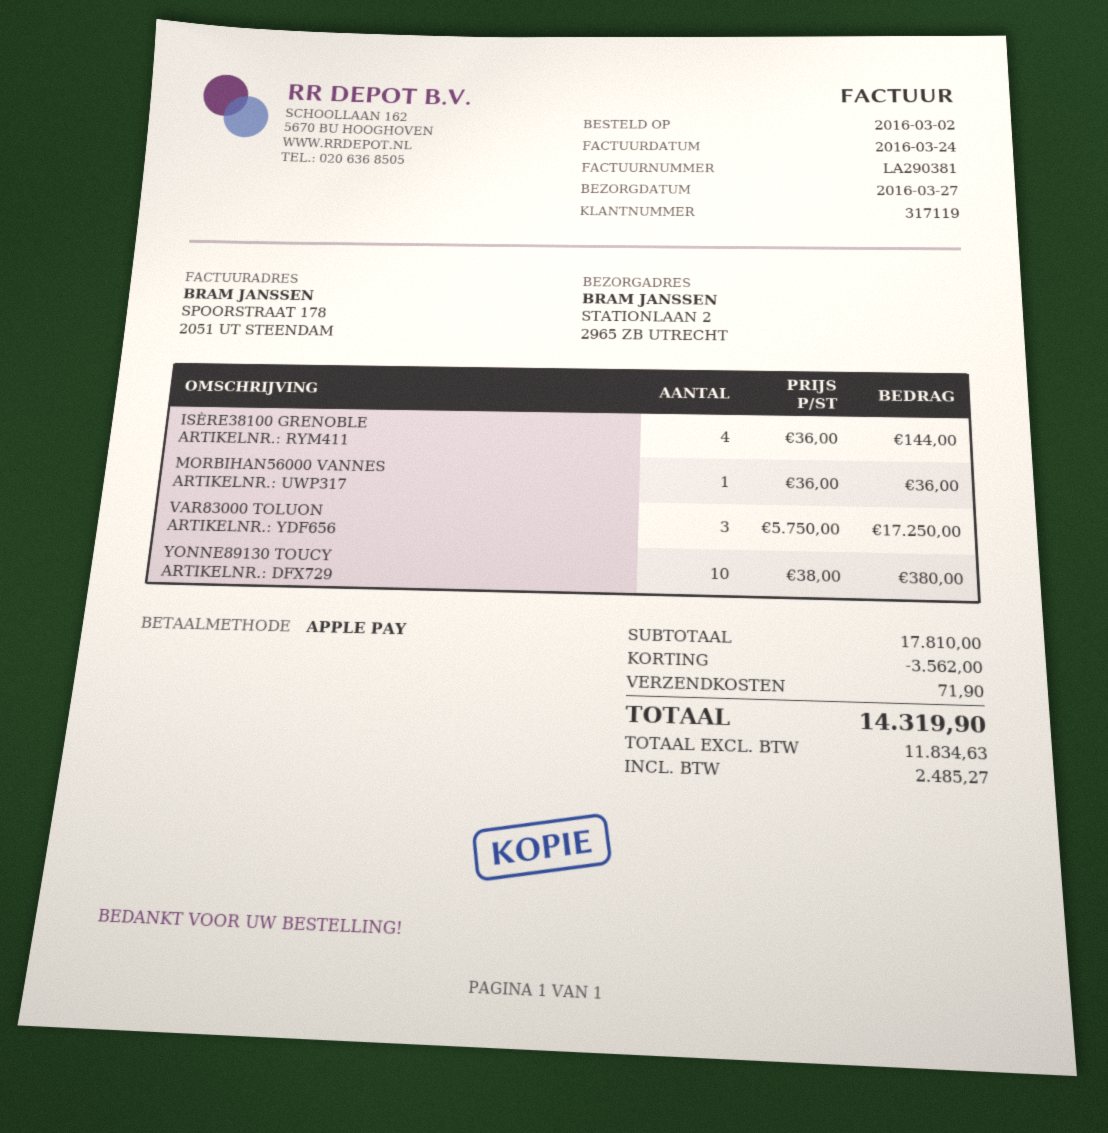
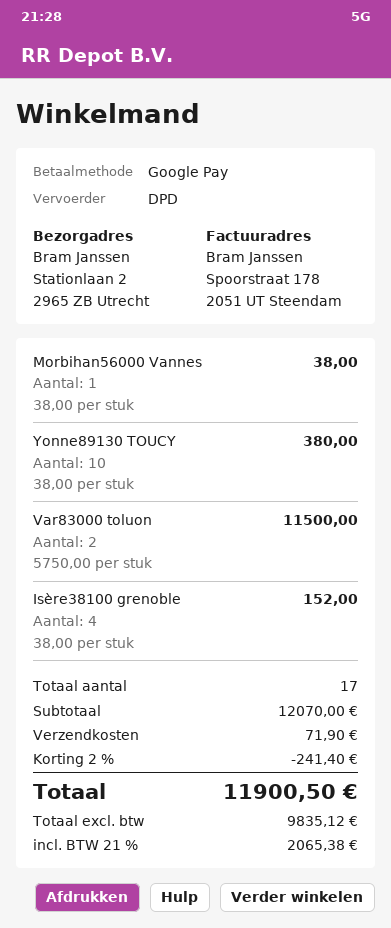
payment method: Apple Pay -> Google Pay
ISÈRE38100 GRENOBLE: 4 x 36.00 = 144.00 -> 4 x 38.00 = 152.00
MORBIHAN56000 VANNES: 1 x 36.00 = 36.00 -> 1 x 38.00 = 38.00
VAR83000 TOLUON: 3 x 5750.00 = 17250.00 -> 2 x 5750.00 = 11500.00
subtotal: 17810.00 -> 12070.00
discount: 3562.00 -> 241.40
net: 11834.63 -> 9835.12
tax: 2485.27 -> 2065.38
total: 14319.90 -> 11900.50

